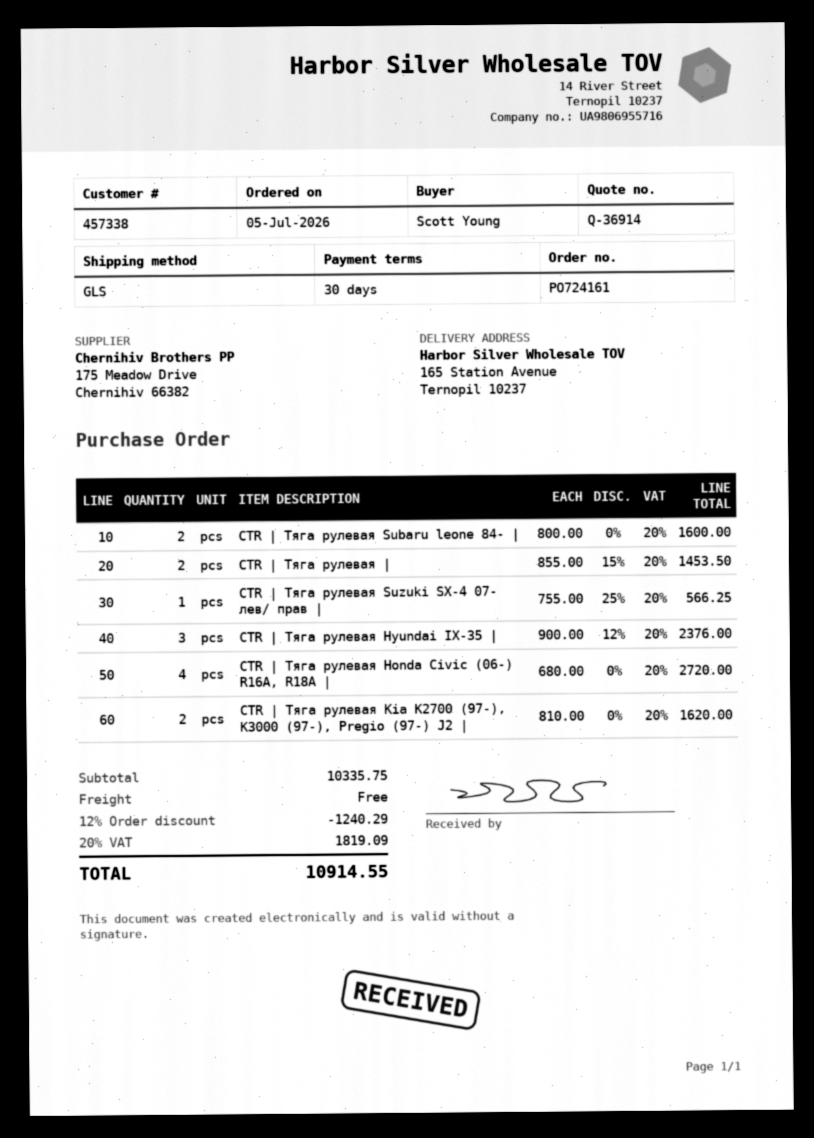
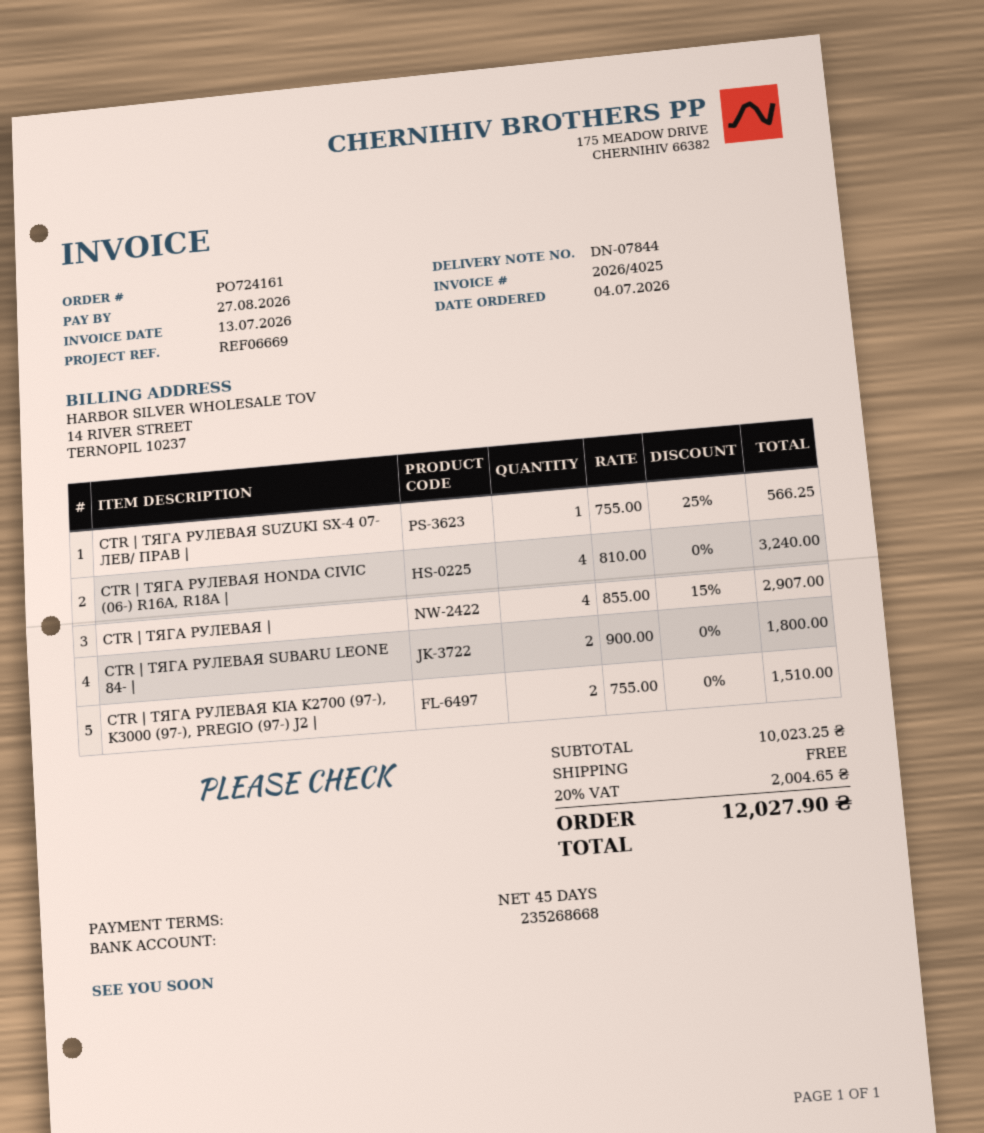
order date: 2026-07-05 -> 2026-07-04
payment terms: 30 days -> 45 days
CTR | Тяга рулевая Subaru leone 84- |: 2 x 800.00 = 1600.00 -> 2 x 900.00 = 1800.00
CTR | Тяга рулевая |: 2 x 855.00 - 15% = 1453.50 -> 4 x 855.00 - 15% = 2907.00
CTR | Тяга рулевая Hyundai IX-35 |: 3 x 900.00 - 12% = 2376.00 -> none
CTR | Тяга рулевая Honda Civic (06-) R16A, R18A |: 4 x 680.00 = 2720.00 -> 4 x 810.00 = 3240.00
CTR | Тяга рулевая Kia K2700 (97-), K3000 (97-), Pregio (97-) J2 |: 2 x 810.00 = 1620.00 -> 2 x 755.00 = 1510.00
subtotal: 10335.75 -> 10023.25
discount: 12% = 1240.29 -> none
tax: 20% = 1819.09 -> 20% = 2004.65
total: 10914.55 -> 12027.90

